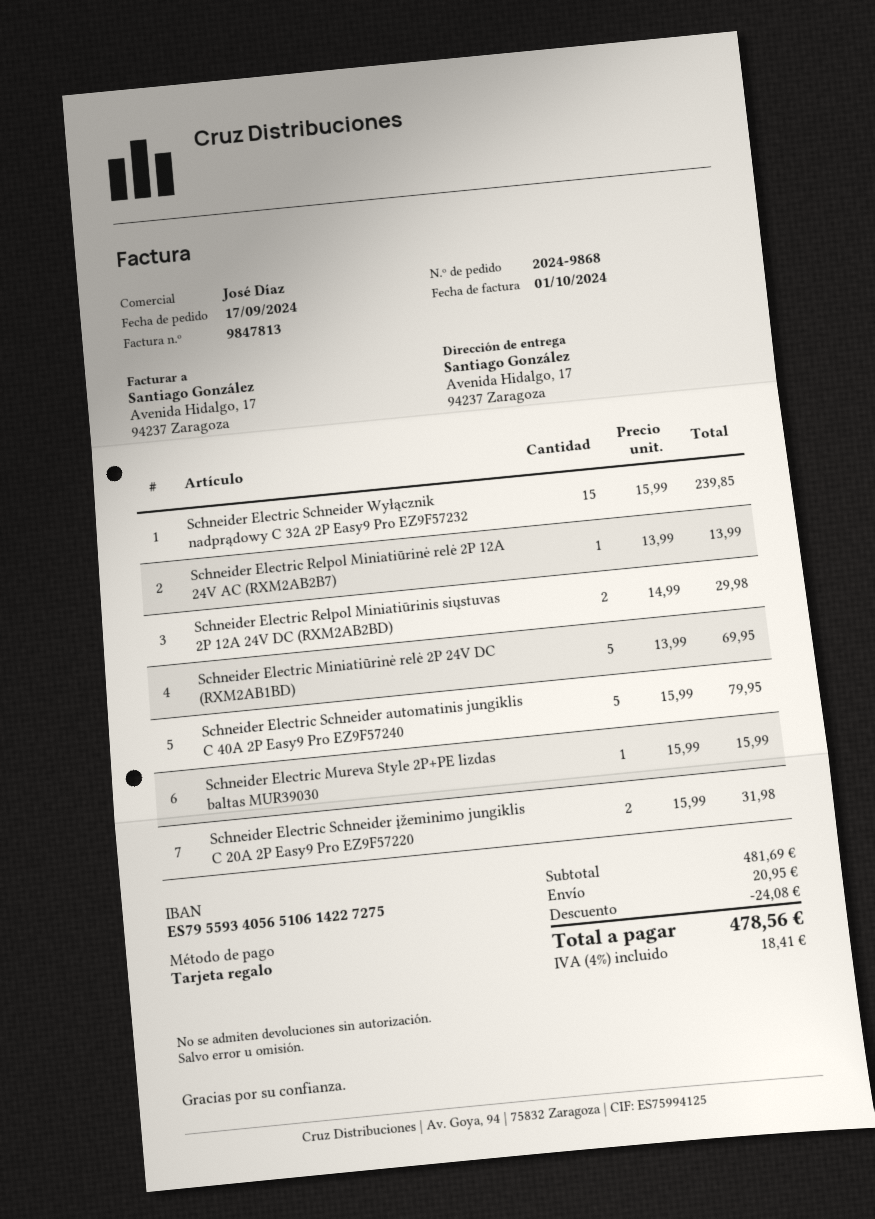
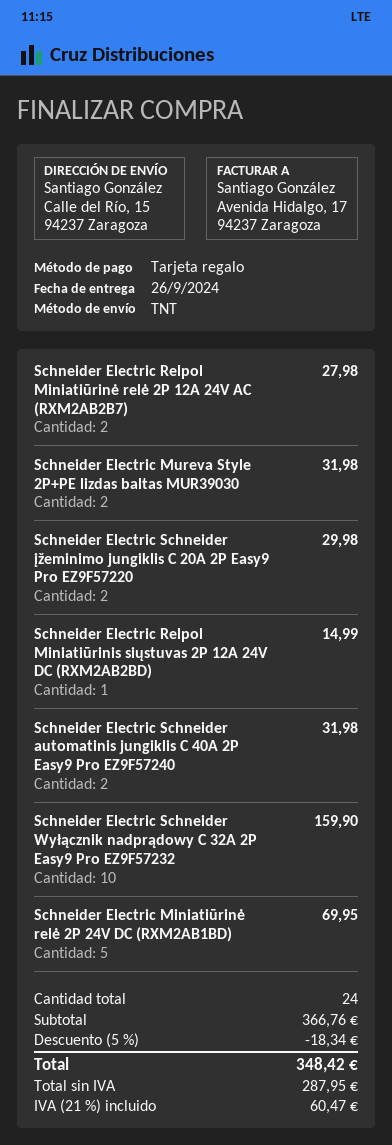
ship to: Avenida Hidalgo, 17, 94237 Zaragoza -> Calle del Río, 15, 94237 Zaragoza
Schneider Electric Schneider Wyłącznik nadprądowy C 32A 2P Easy9 Pro EZ9F57232: 15 for 239.85 -> 10 for 159.90
Schneider Electric Relpol Miniatiūrinė relė 2P 12A 24V AC (RXM2AB2B7): 1 for 13.99 -> 2 for 27.98
Schneider Electric Relpol Miniatiūrinis siųstuvas 2P 12A 24V DC (RXM2AB2BD): 2 for 29.98 -> 1 for 14.99
Schneider Electric Schneider automatinis jungiklis C 40A 2P Easy9 Pro EZ9F57240: 5 for 79.95 -> 2 for 31.98
Schneider Electric Mureva Style 2P+PE lizdas baltas MUR39030: 1 for 15.99 -> 2 for 31.98
Schneider Electric Schneider įžeminimo jungiklis C 20A 2P Easy9 Pro EZ9F57220: 2 for 31.98 -> 2 for 29.98
subtotal: 481.69 -> 366.76
discount: 24.08 -> 18.34
shipping: 20.95 -> none
tax: 4% = 18.41 -> 21% = 60.47
total: 478.56 -> 348.42

